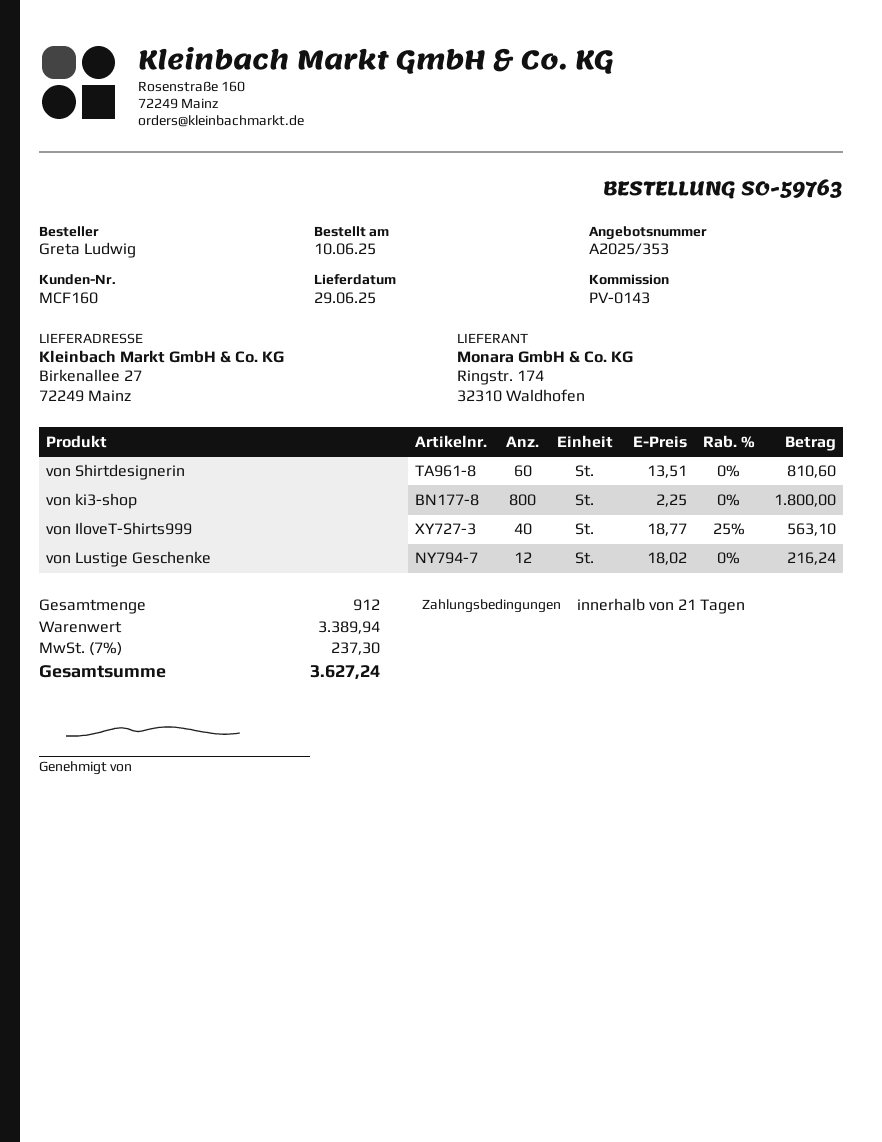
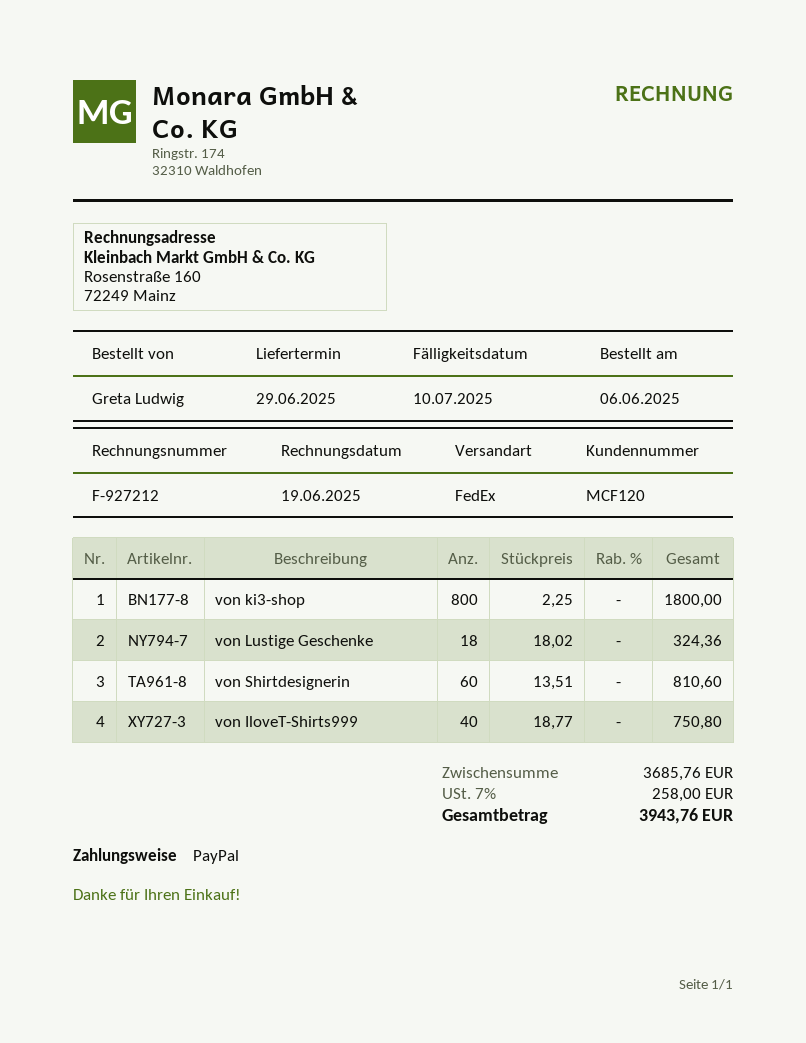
order date: 2025-06-10 -> 2025-06-06
customer number: MCF160 -> MCF120
von IloveT-Shirts999: 40 x 18.77 - 25% = 563.10 -> 40 x 18.77 = 750.80
von Lustige Geschenke: 12 x 18.02 = 216.24 -> 18 x 18.02 = 324.36
subtotal: 3389.94 -> 3685.76
tax: 7% = 237.30 -> 7% = 258.00
total: 3627.24 -> 3943.76

